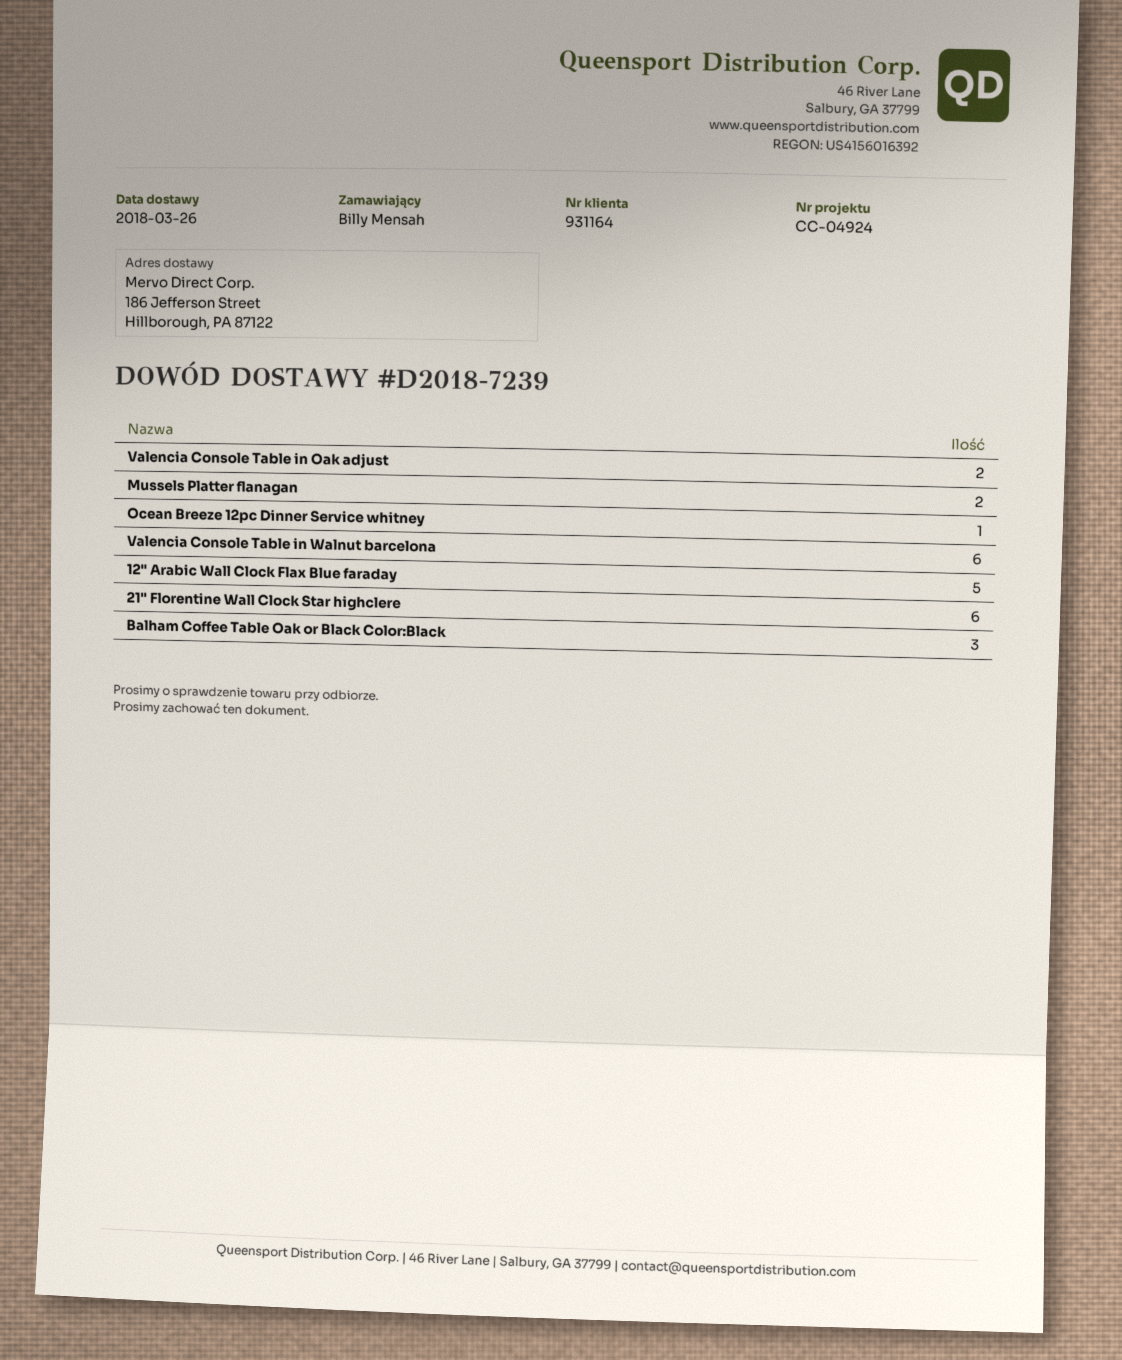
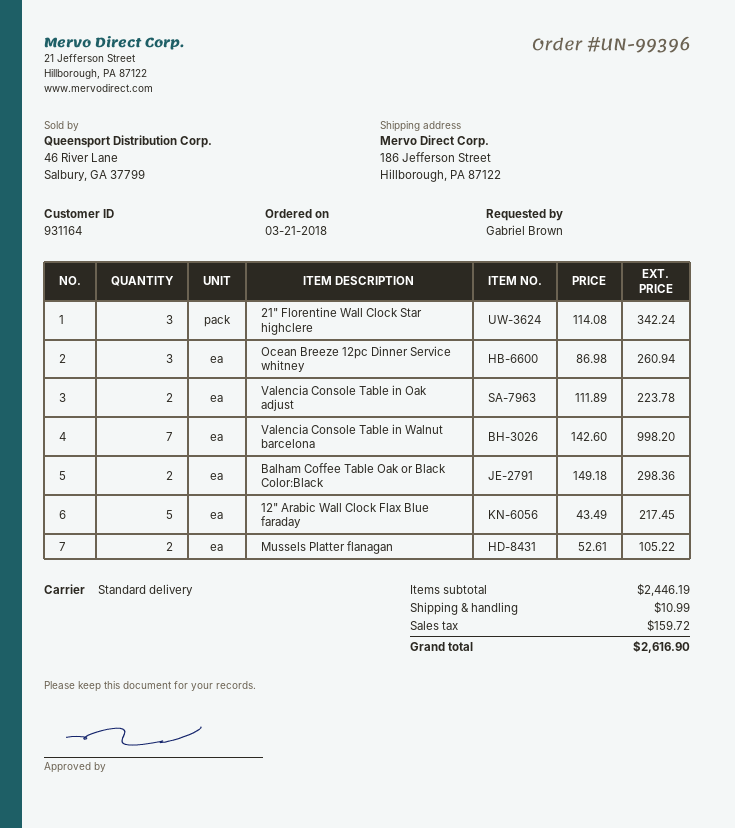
ordered by: Billy Mensah -> Gabriel Brown
Ocean Breeze 12pc Dinner Service whitney: 1 -> 3
Valencia Console Table in Walnut barcelona: 6 -> 7
21" Florentine Wall Clock Star highclere: 6 -> 3
Balham Coffee Table Oak or Black Color:Black: 3 -> 2

